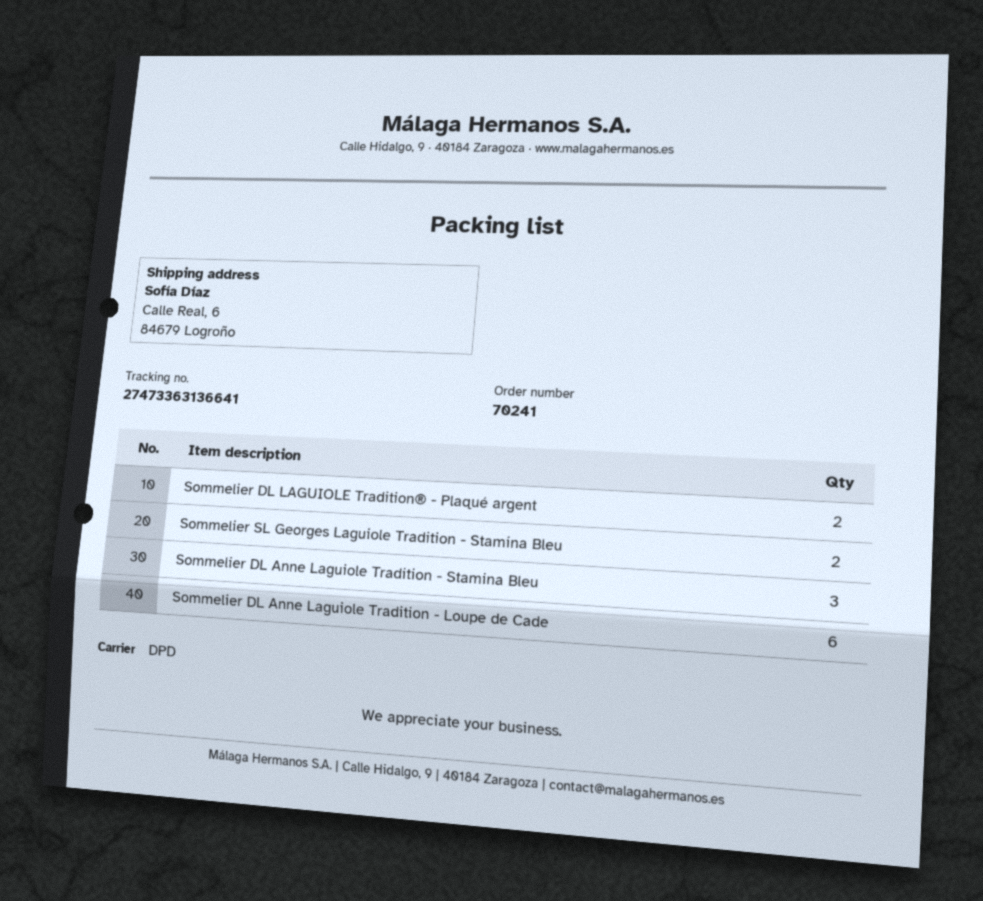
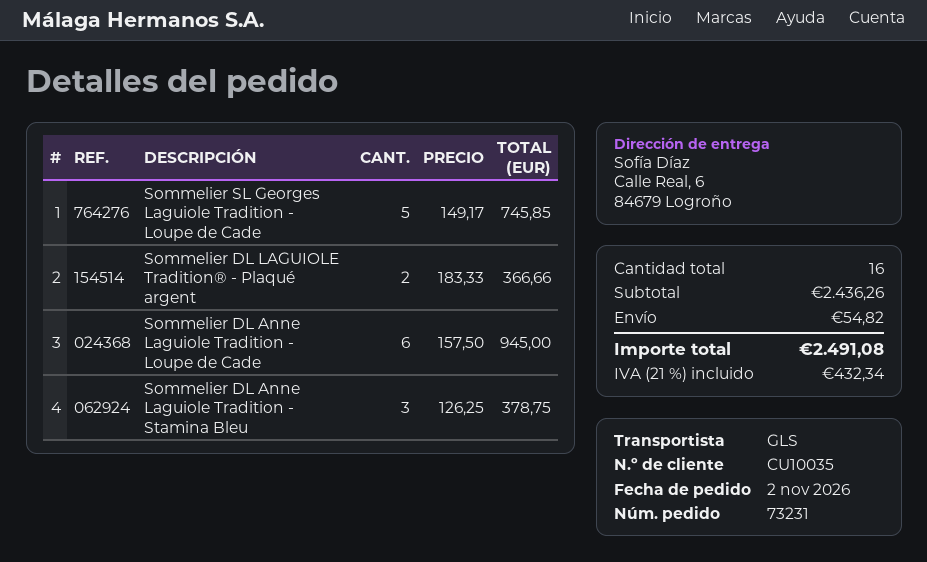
order number: 70241 -> 73231
shipping method: DPD -> GLS
Sommelier SL Georges Laguiole Tradition - Stamina Bleu: 2 -> none
Sommelier SL Georges Laguiole Tradition - Loupe de Cade: none -> 5

